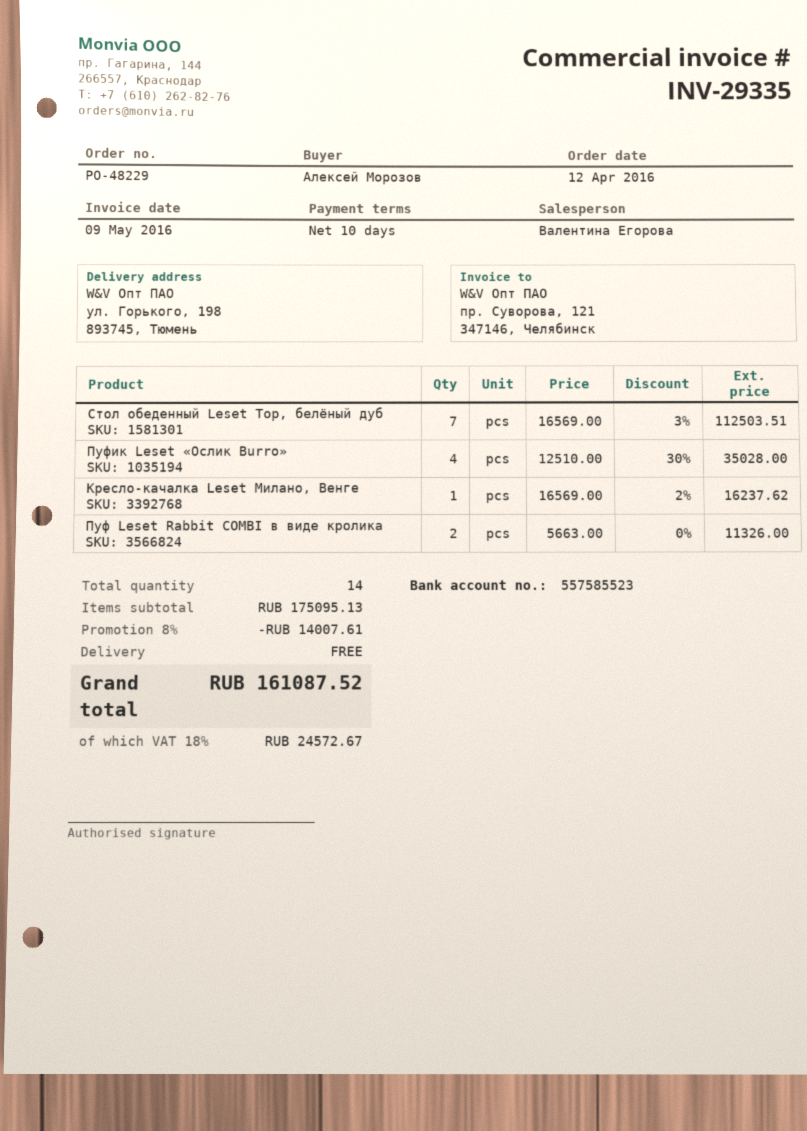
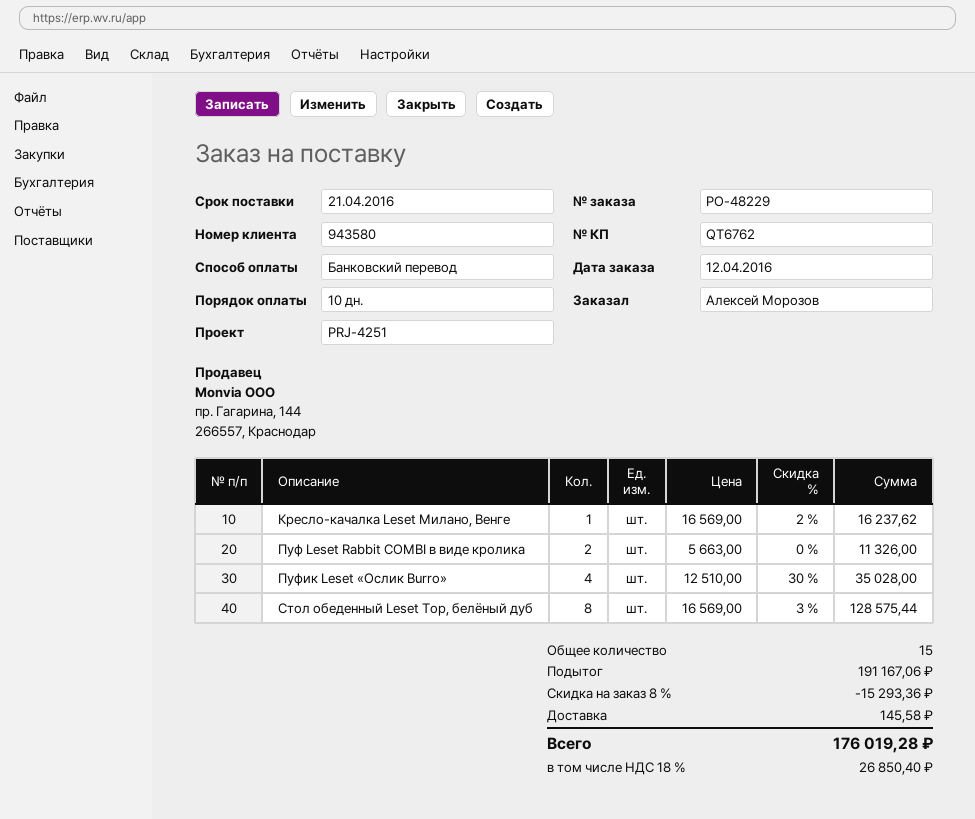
Стол обеденный Leset Тор, белёный дуб: 7 x 16569.00 - 3% = 112503.51 -> 8 x 16569.00 - 3% = 128575.44
total quantity: 14 -> 15
subtotal: 175095.13 -> 191167.06
discount: 8% = 14007.61 -> 8% = 15293.36
shipping: 0.00 -> 145.58
tax: 18% = 24572.67 -> 18% = 26850.40
total: 161087.52 -> 176019.28

